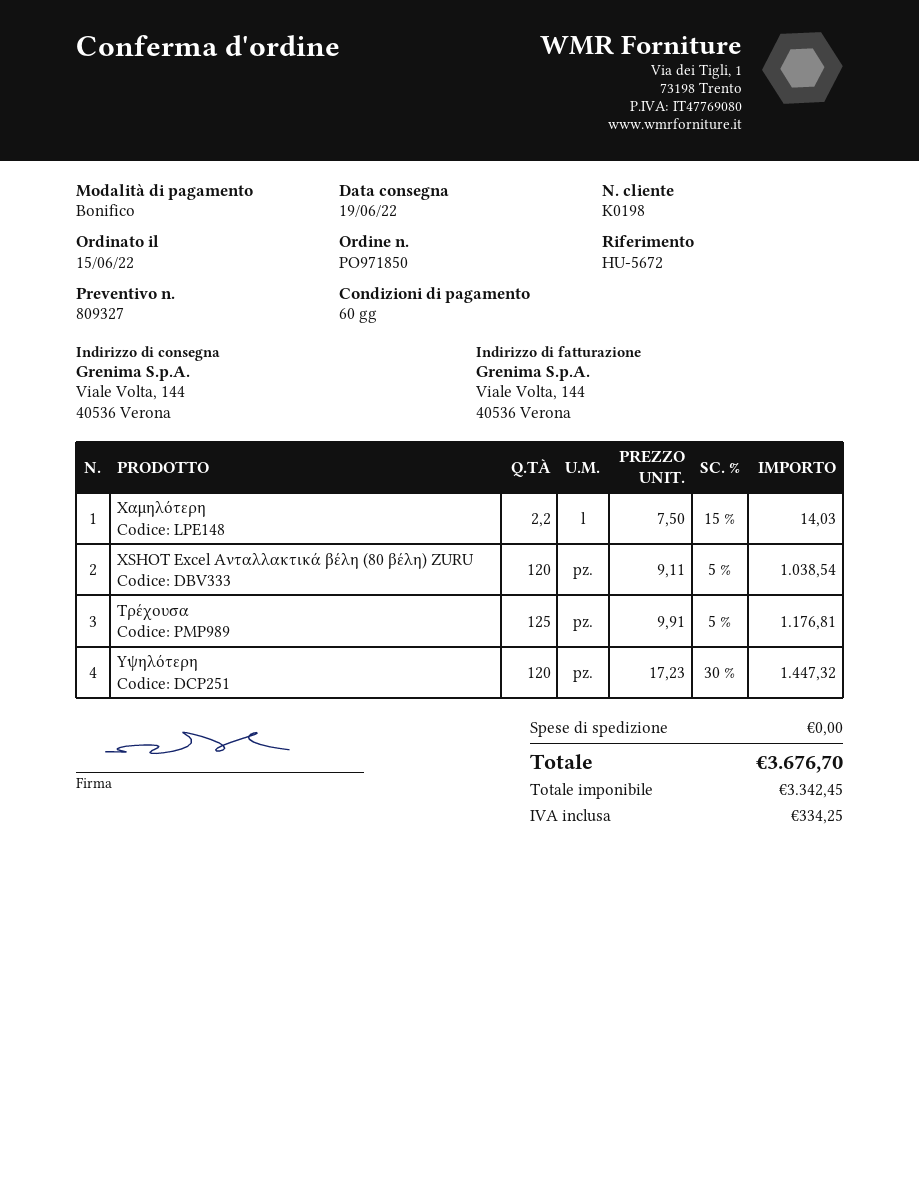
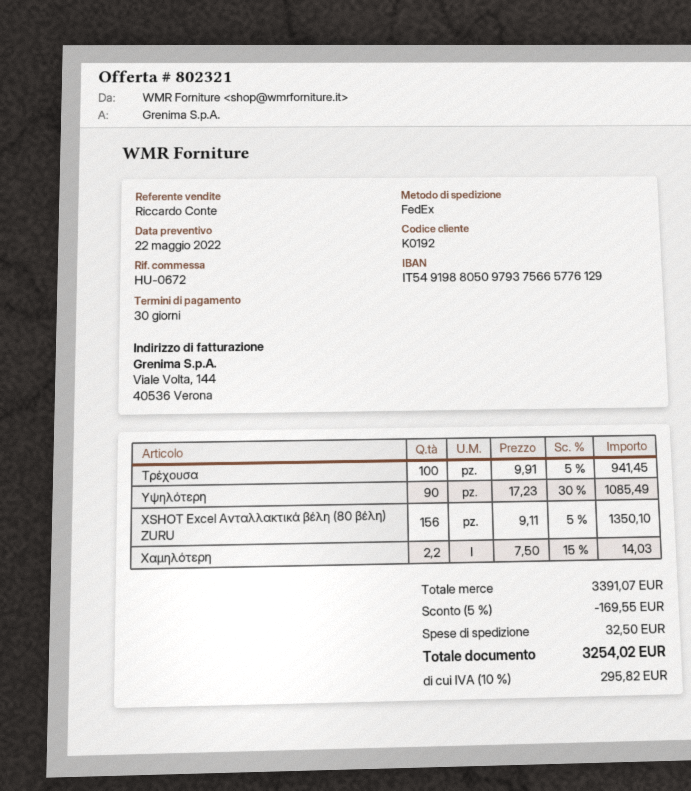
quote number: 809327 -> 802321
payment terms: 60 days -> 30 days
customer number: K0198 -> K0192
reference: HU-5672 -> HU-0672
XSHOT Excel Ανταλλακτικά βέλη (80 βέλη) ZURU: 120 x 9.11 - 5% = 1038.54 -> 156 x 9.11 - 5% = 1350.10
Τρέχουσα: 125 x 9.91 - 5% = 1176.81 -> 100 x 9.91 - 5% = 941.45
Υψηλότερη: 120 x 17.23 - 30% = 1447.32 -> 90 x 17.23 - 30% = 1085.49
discount: none -> 5% = 169.55
shipping: 0.00 -> 32.50
tax: 334.25 -> 295.82
total: 3676.70 -> 3254.02

